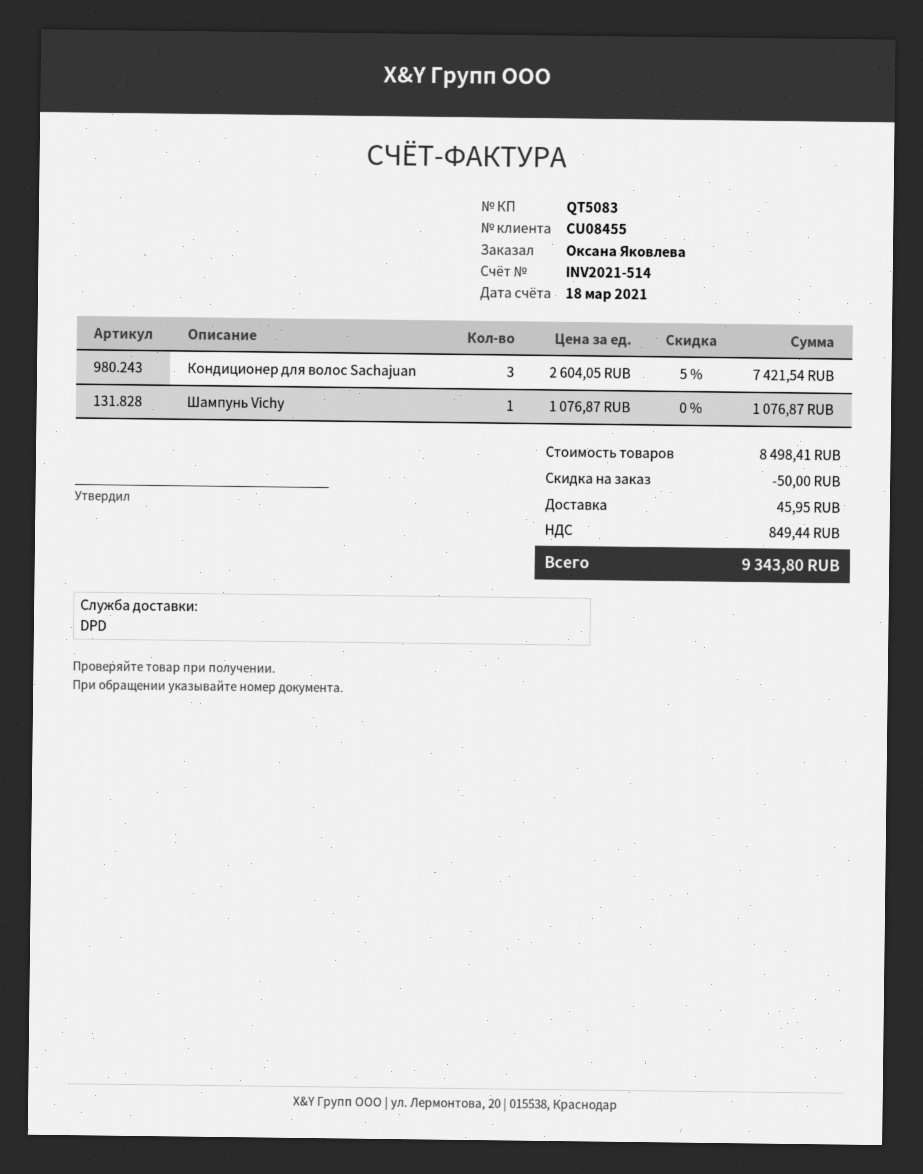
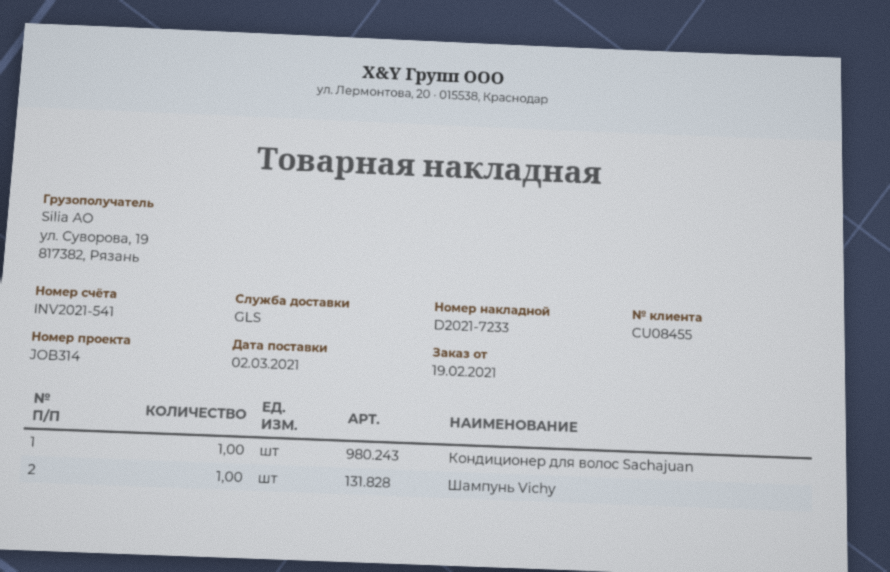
invoice number: INV2021-514 -> INV2021-541
shipping method: DPD -> GLS
Кондиционер для волос Sachajuan: 3 -> 1

